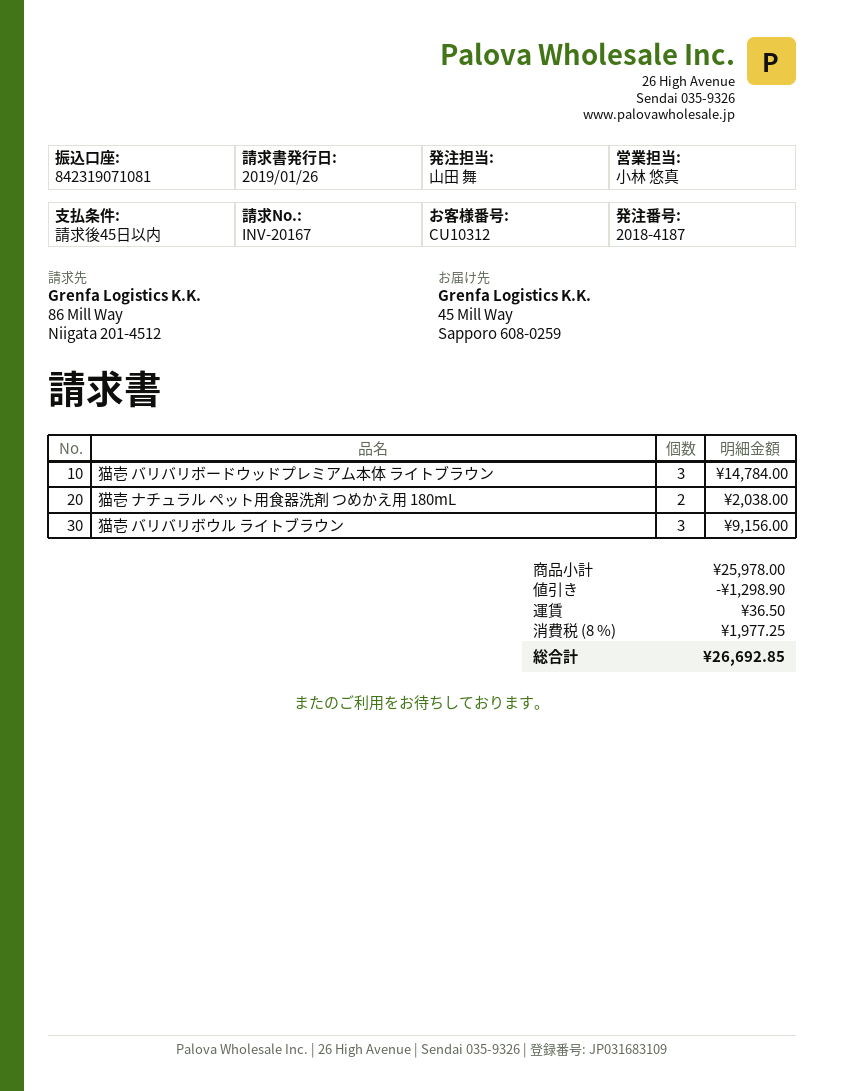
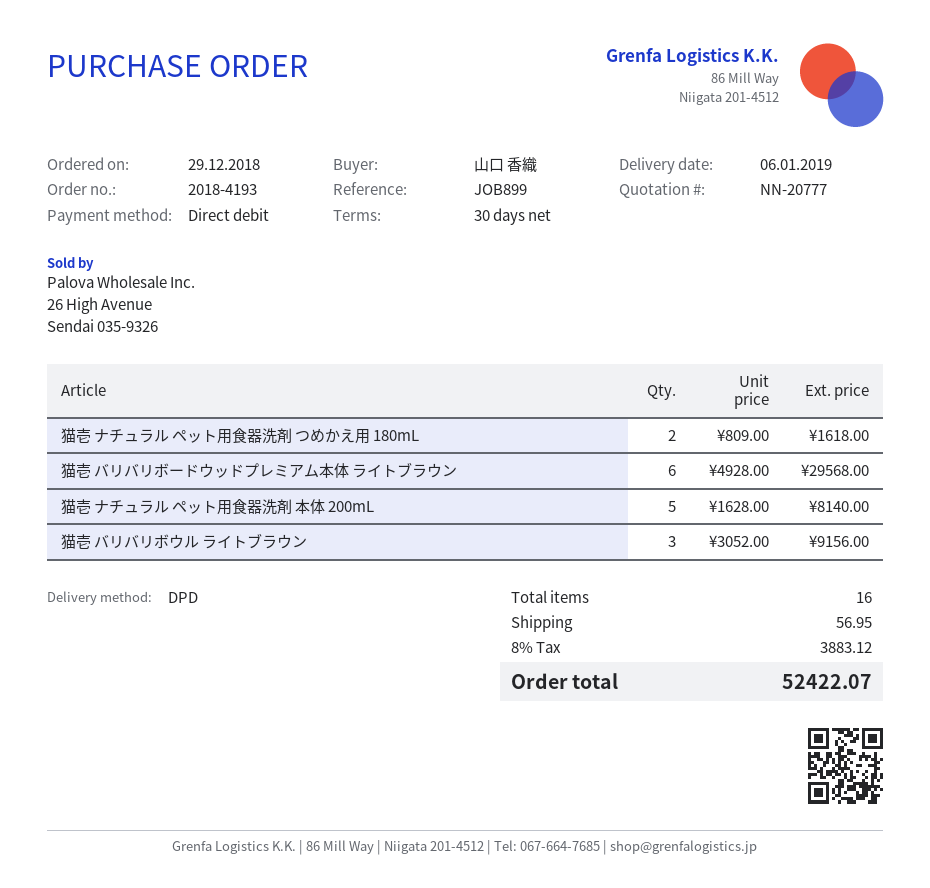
order number: 2018-4187 -> 2018-4193
payment terms: 45 days -> 30 days
ordered by: 山田 舞 -> 山口 香織
猫壱 バリバリボードウッドプレミアム本体 ライトブラウン: 3 for 14784.00 -> 6 for 29568.00
猫壱 ナチュラル ペット用食器洗剤 つめかえ用 180mL: 2 for 2038.00 -> 2 for 1618.00
猫壱 ナチュラル ペット用食器洗剤 本体 200mL: none -> 5 for 8140.00
discount: 1298.90 -> none
shipping: 36.50 -> 56.95
tax: 8% = 1977.25 -> 8% = 3883.12
total: 26692.85 -> 52422.07

